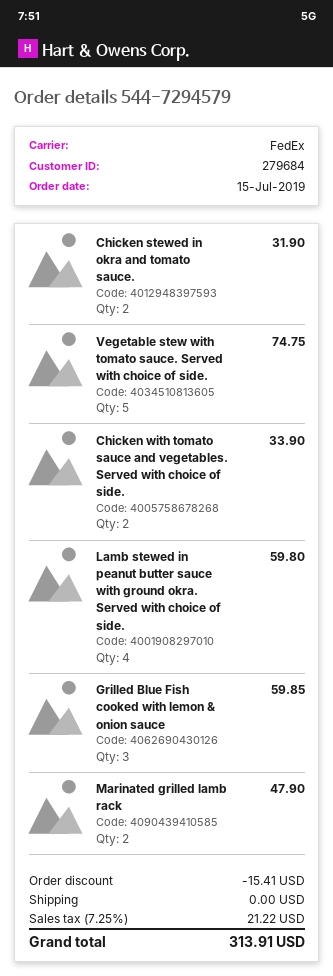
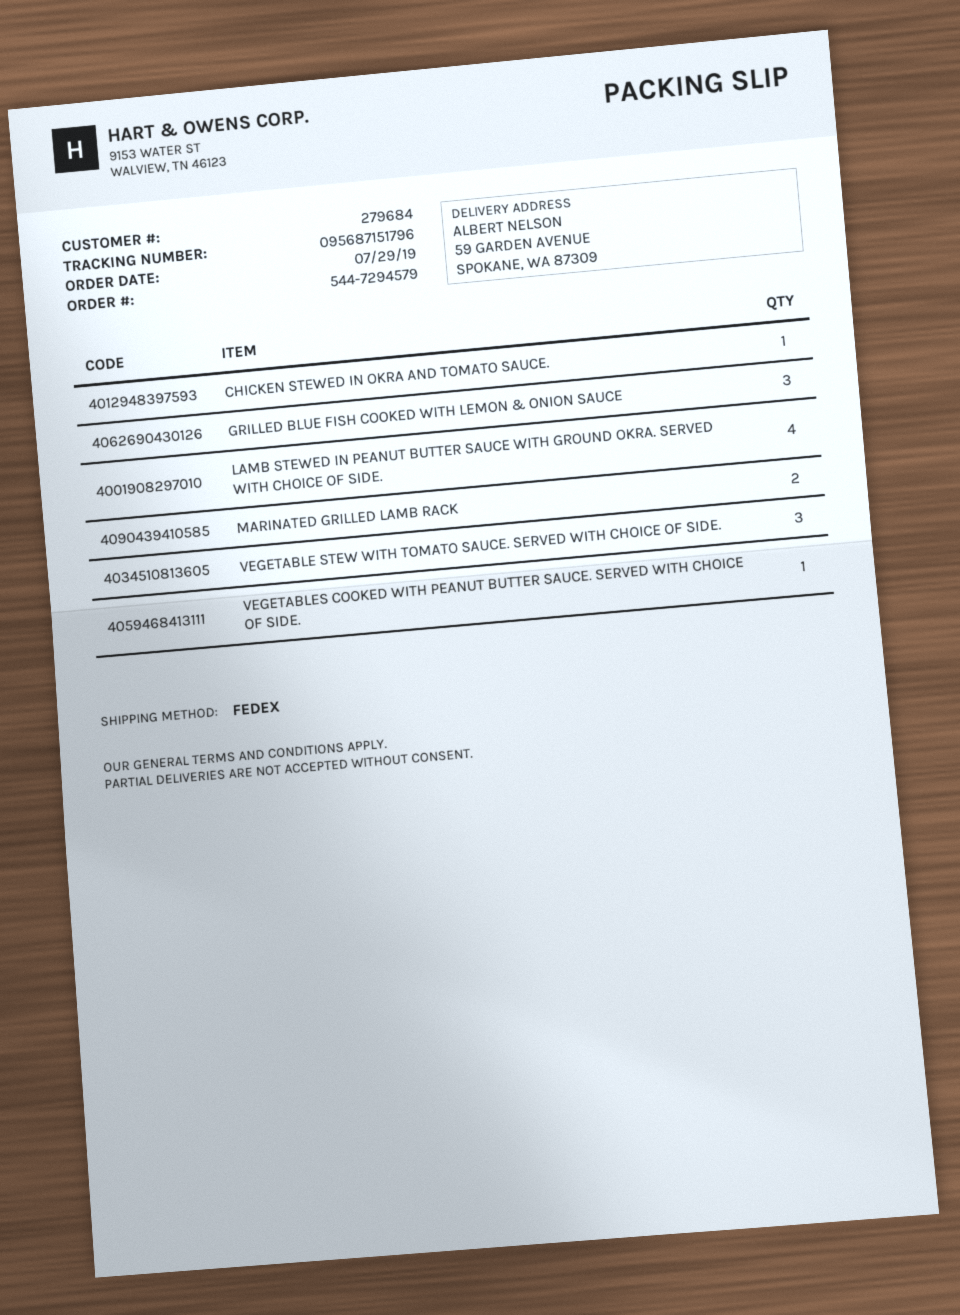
order date: 2019-07-15 -> 2019-07-29
Chicken stewed in okra and tomato sauce.: 2 -> 1
Vegetable stew with tomato sauce. Served with choice of side.: 5 -> 3
Chicken with tomato sauce and vegetables. Served with choice of side.: 2 -> none
VEGETABLES COOKED WITH PEANUT BUTTER SAUCE. SERVED WITH CHOICE OF SIDE.: none -> 1

